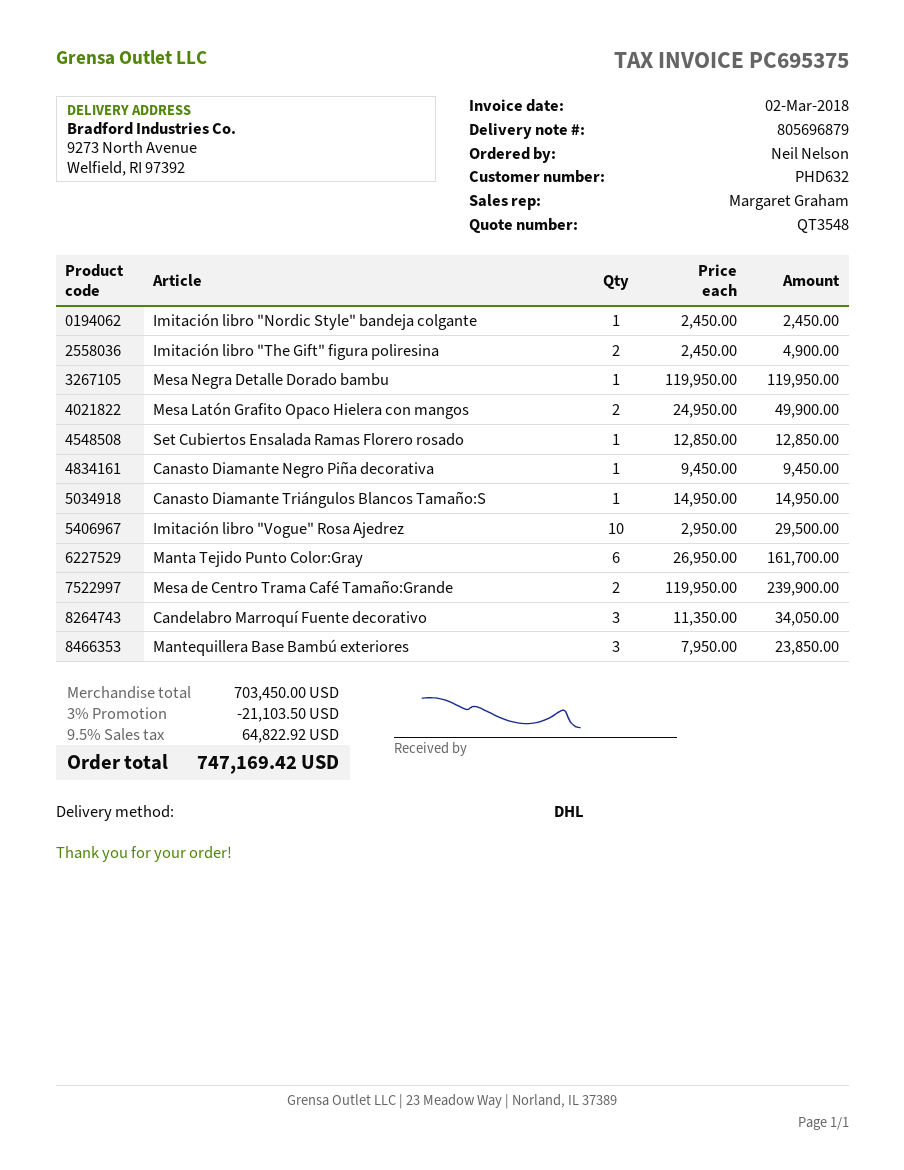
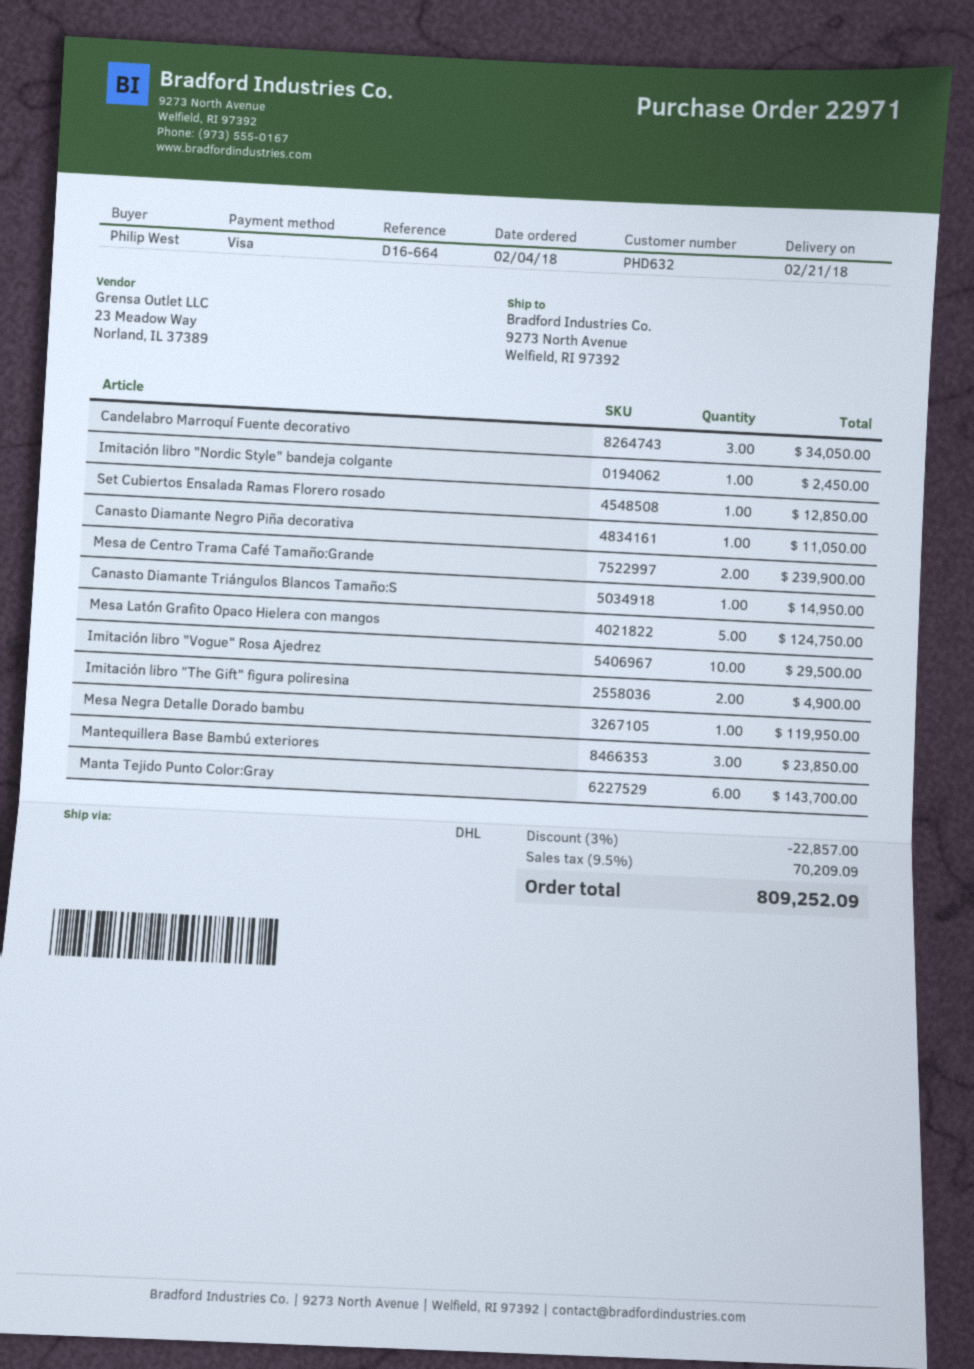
ordered by: Neil Nelson -> Philip West
Mesa Latón Grafito Opaco Hielera con mangos: 2 for 49900.00 -> 5 for 124750.00
Canasto Diamante Negro Piña decorativa: 1 for 9450.00 -> 1 for 11050.00
Manta Tejido Punto Color:Gray: 6 for 161700.00 -> 6 for 143700.00
discount: 3% = 21103.50 -> 3% = 22857.00
tax: 9.5% = 64822.92 -> 9.5% = 70209.09
total: 747169.42 -> 809252.09

